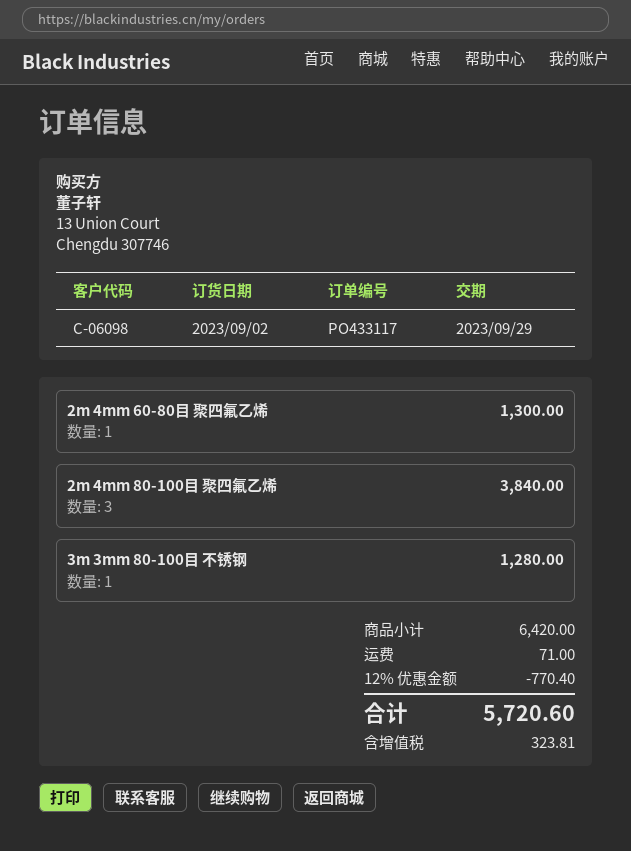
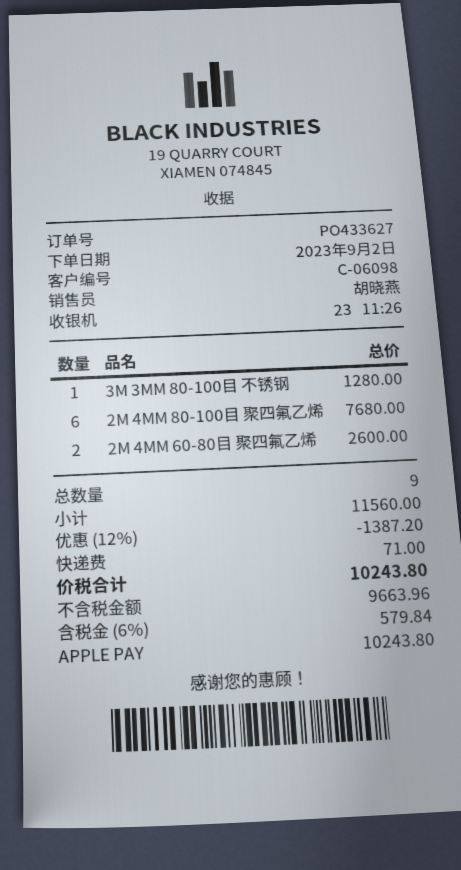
order number: PO433117 -> PO433627
2m 4mm 60-80目 聚四氟乙烯: 1 for 1300.00 -> 2 for 2600.00
2m 4mm 80-100目 聚四氟乙烯: 3 for 3840.00 -> 6 for 7680.00
subtotal: 6420.00 -> 11560.00
discount: 12% = 770.40 -> 12% = 1387.20
tax: 323.81 -> 579.84
total: 5720.60 -> 10243.80

